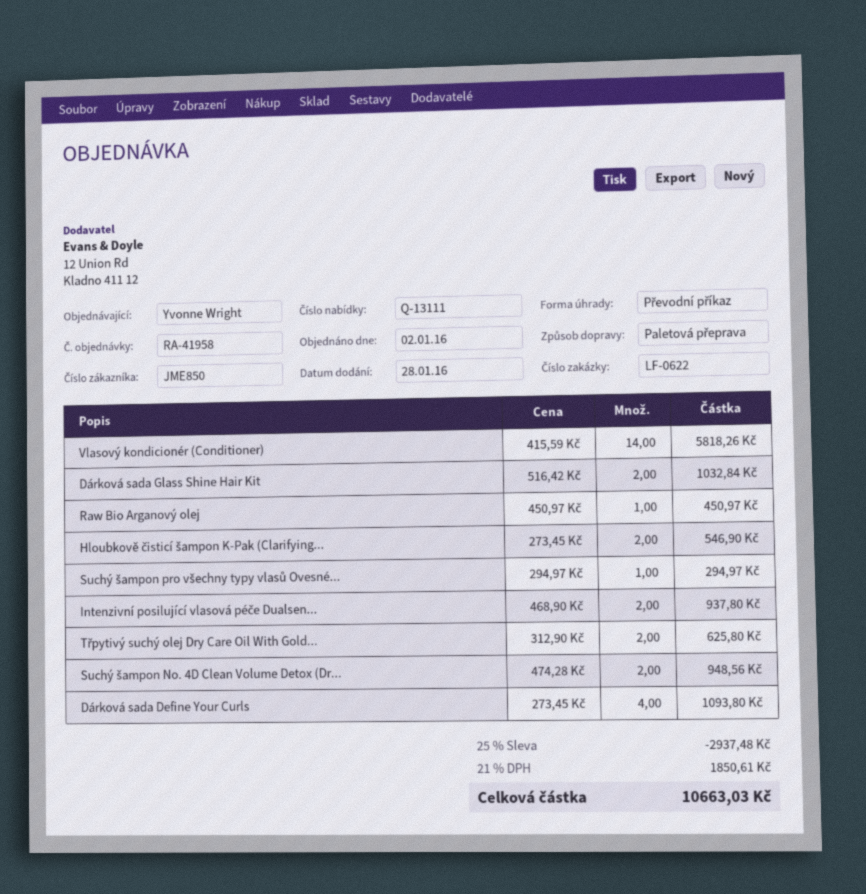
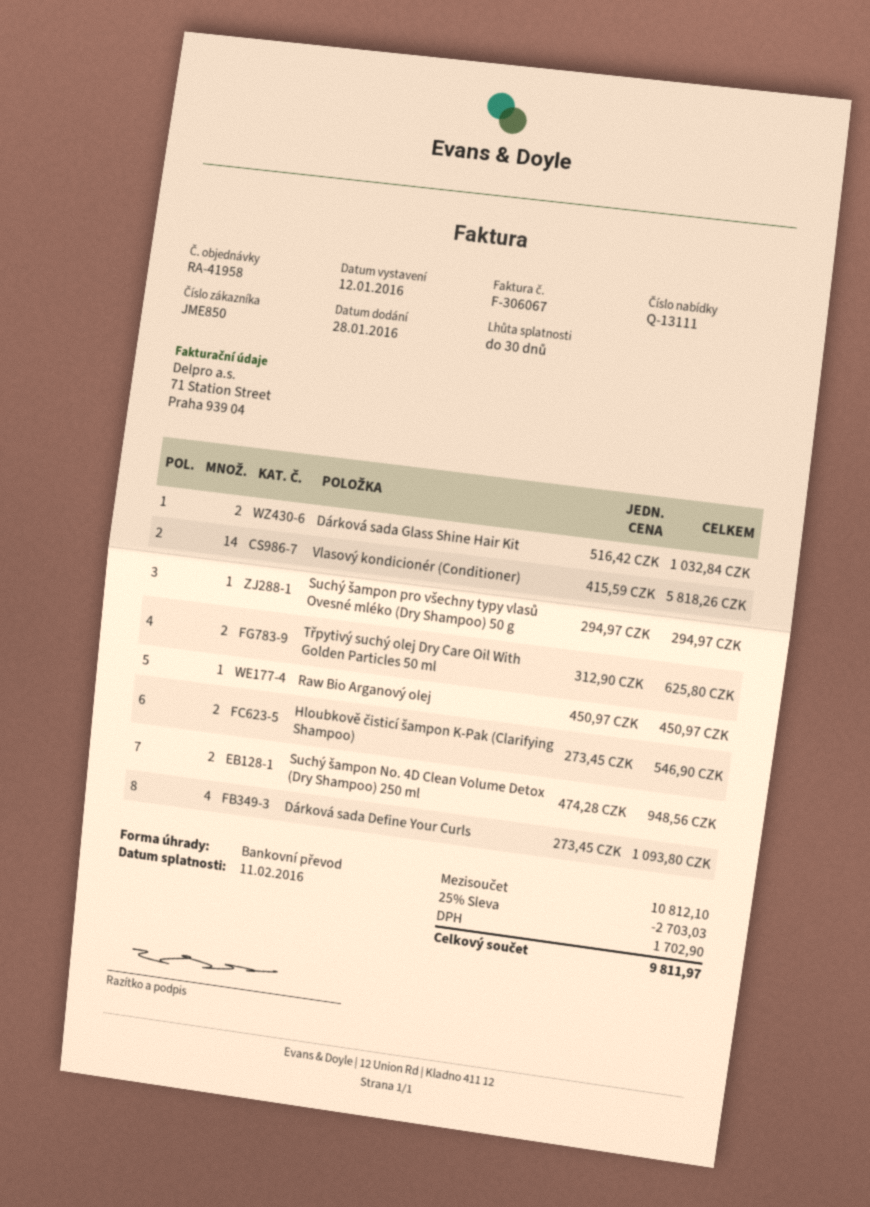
Intenzivní posilující vlasová péče Dualsen...: 2 x 468.90 = 937.80 -> none
discount: 25% = 2937.48 -> 25% = 2703.03
tax: 1850.61 -> 1702.90
total: 10663.03 -> 9811.97

